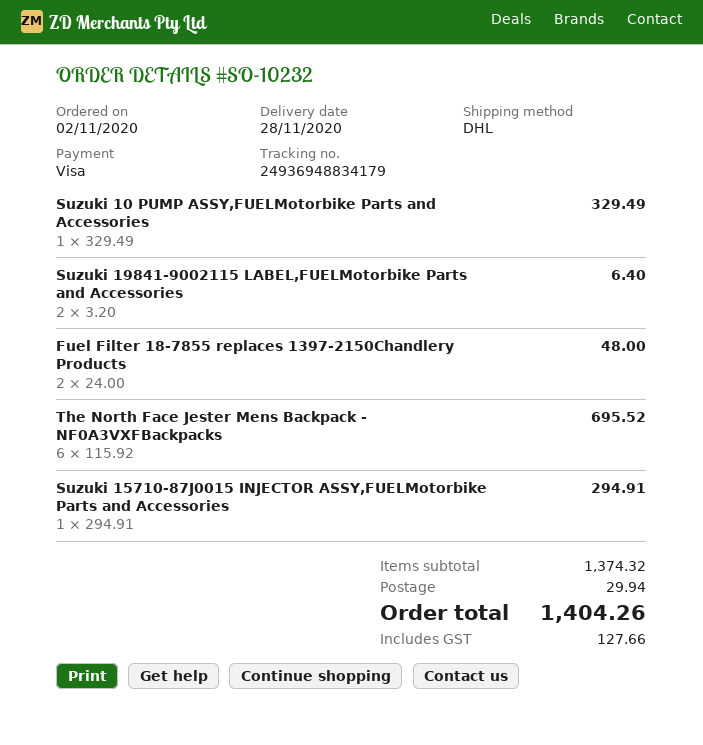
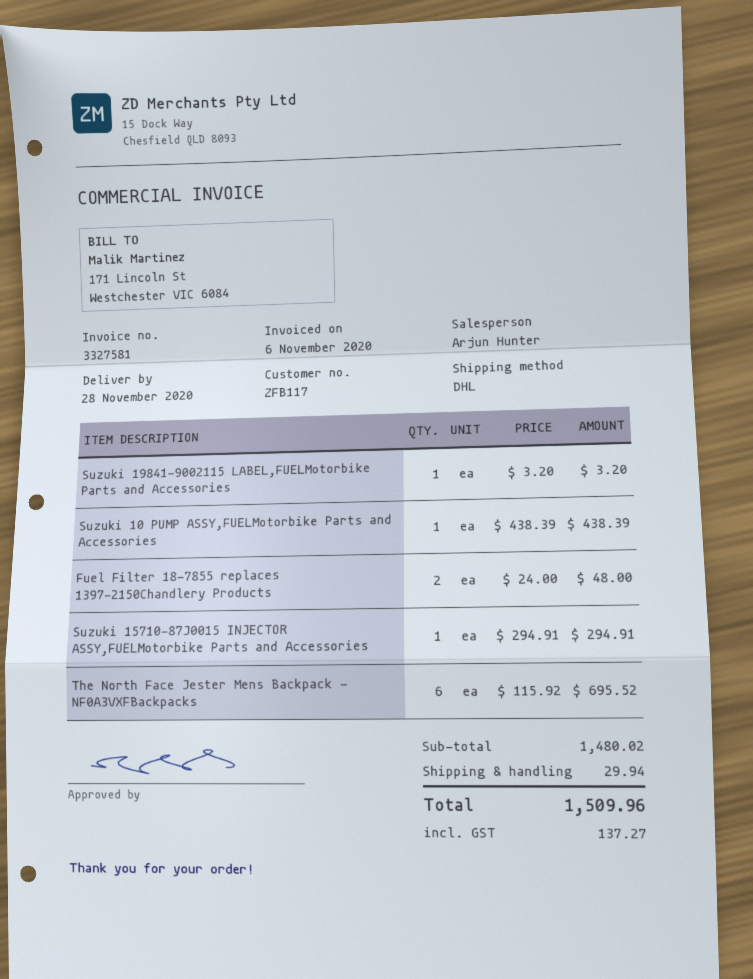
Suzuki 10 PUMP ASSY,FUELMotorbike Parts and Accessories: 1 x 329.49 = 329.49 -> 1 x 438.39 = 438.39
Suzuki 19841-9002115 LABEL,FUELMotorbike Parts and Accessories: 2 x 3.20 = 6.40 -> 1 x 3.20 = 3.20
subtotal: 1374.32 -> 1480.02
tax: 127.66 -> 137.27
total: 1404.26 -> 1509.96

